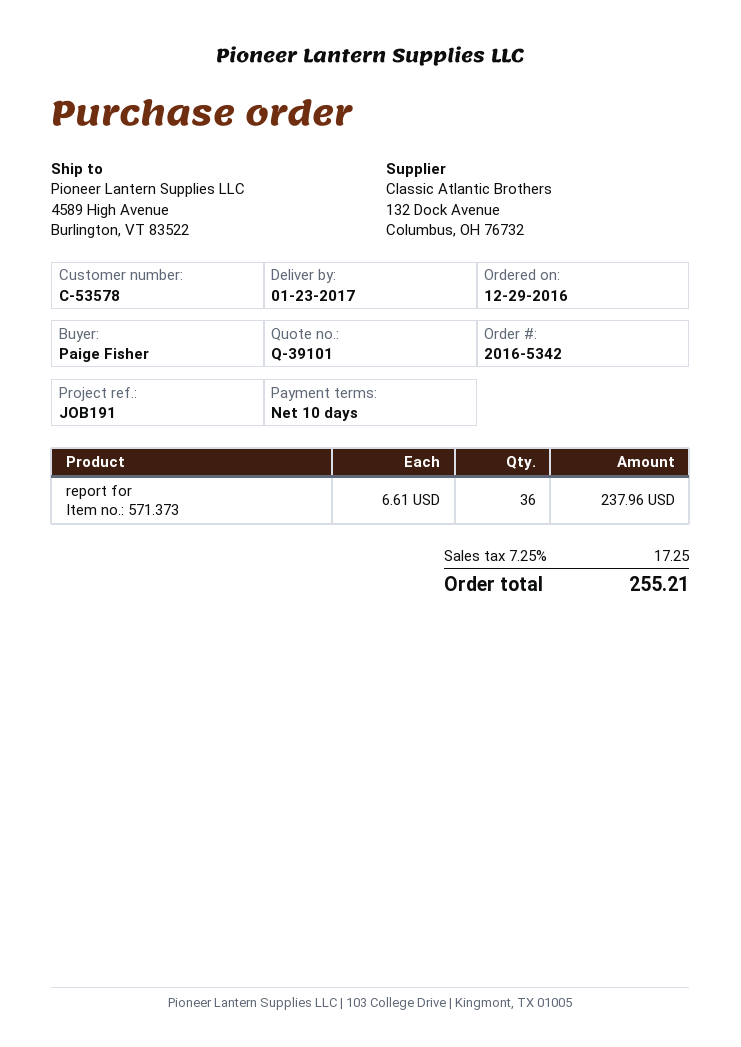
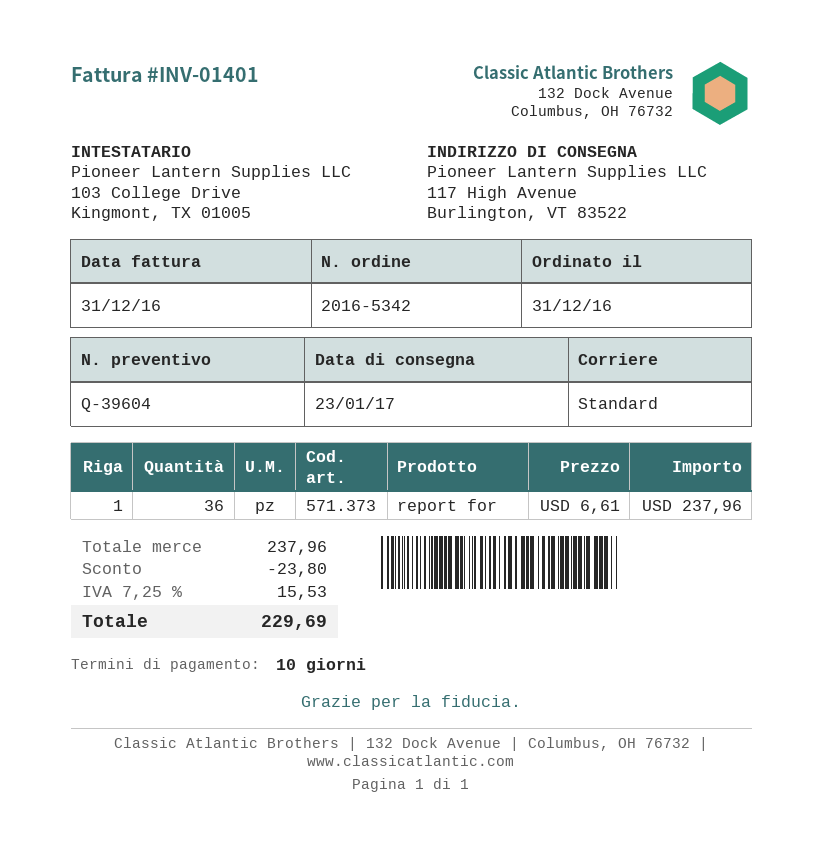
quote number: Q-39101 -> Q-39604
order date: 2016-12-29 -> 2016-12-31
ship to: 4589 High Avenue, Burlington, VT 83522 -> 117 High Avenue, Burlington, VT 83522
discount: none -> 23.80
tax: 7.25% = 17.25 -> 7.25% = 15.53
total: 255.21 -> 229.69

